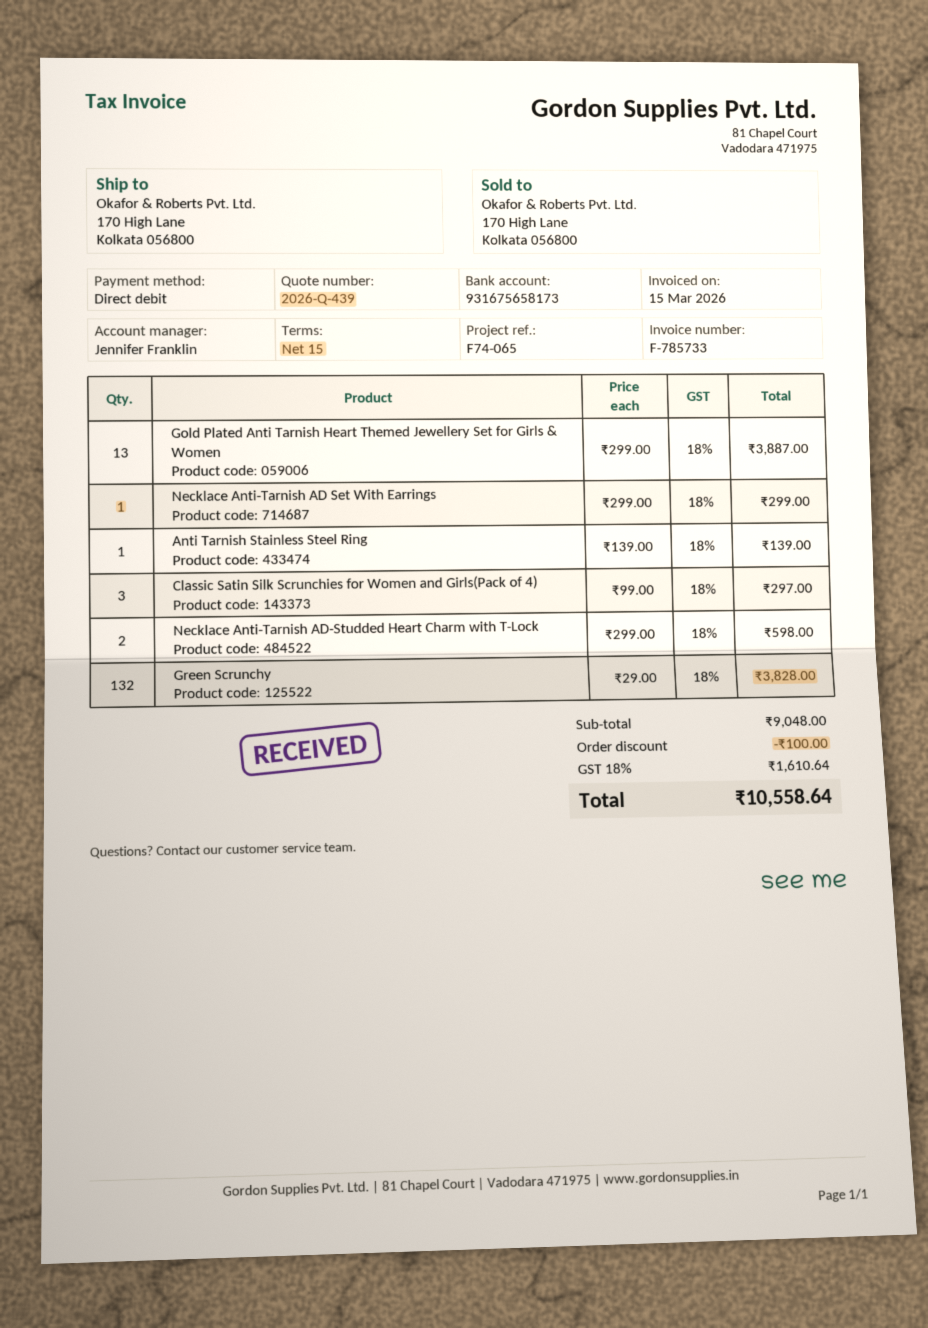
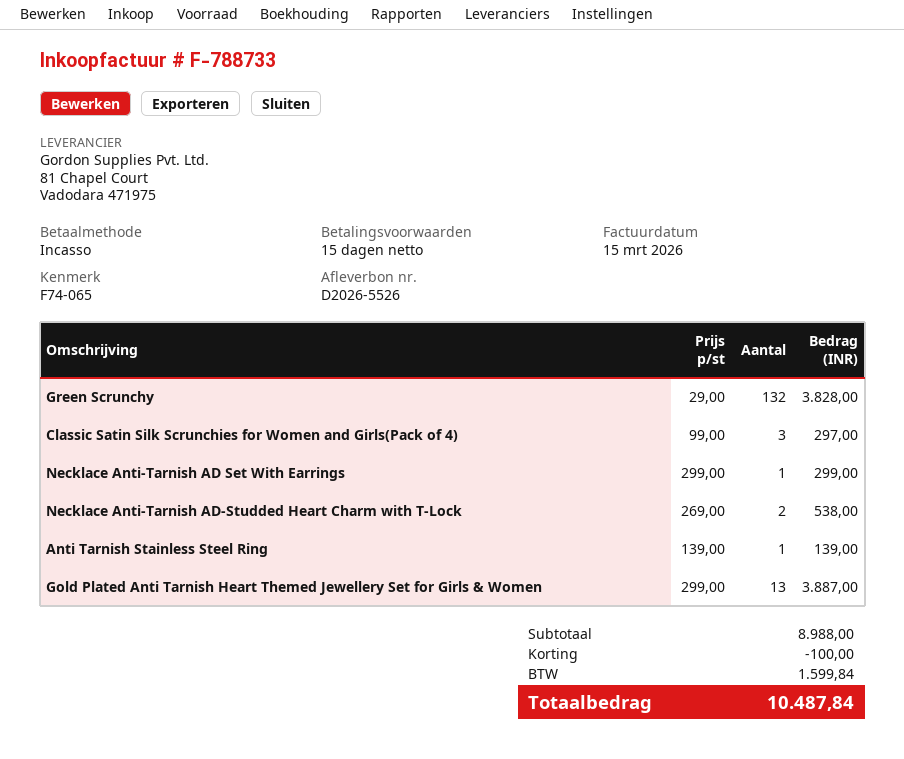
invoice number: F-785733 -> F-788733
Necklace Anti-Tarnish AD-Studded Heart Charm with T-Lock: 2 x 299.00 = 598.00 -> 2 x 269.00 = 538.00
subtotal: 9048.00 -> 8988.00
tax: 1610.64 -> 1599.84
total: 10558.64 -> 10487.84

